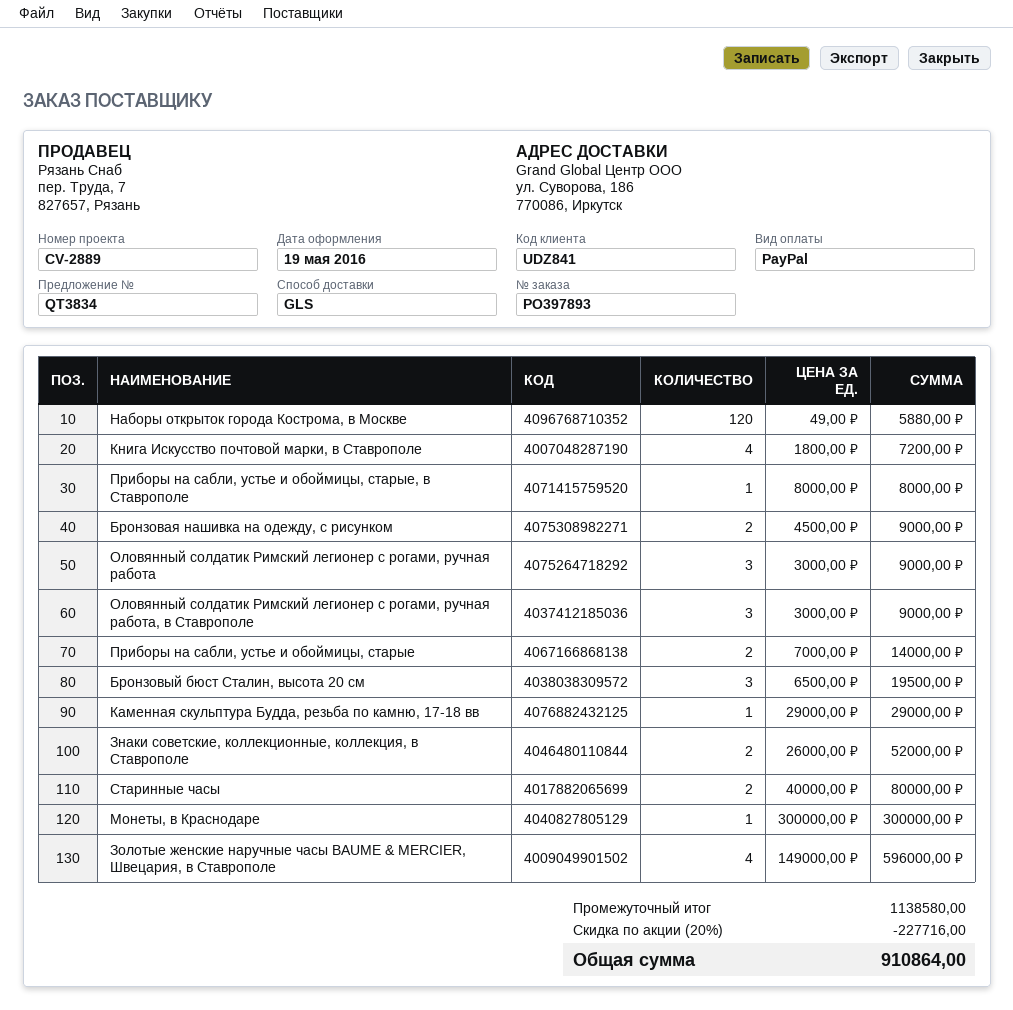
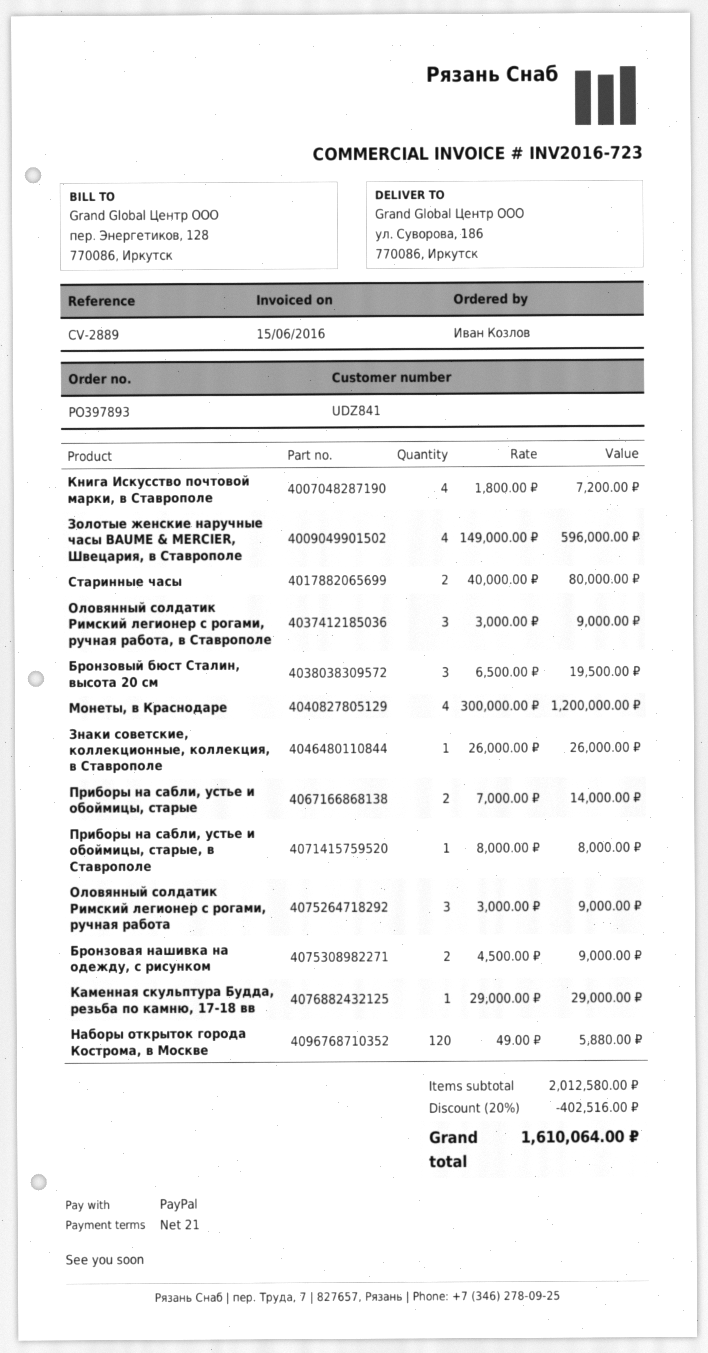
Знаки советские, коллекционные, коллекция, в Ставрополе: 2 x 26000.00 = 52000.00 -> 1 x 26000.00 = 26000.00
Монеты, в Краснодаре: 1 x 300000.00 = 300000.00 -> 4 x 300000.00 = 1200000.00
subtotal: 1138580.00 -> 2012580.00
discount: 20% = 227716.00 -> 20% = 402516.00
total: 910864.00 -> 1610064.00

